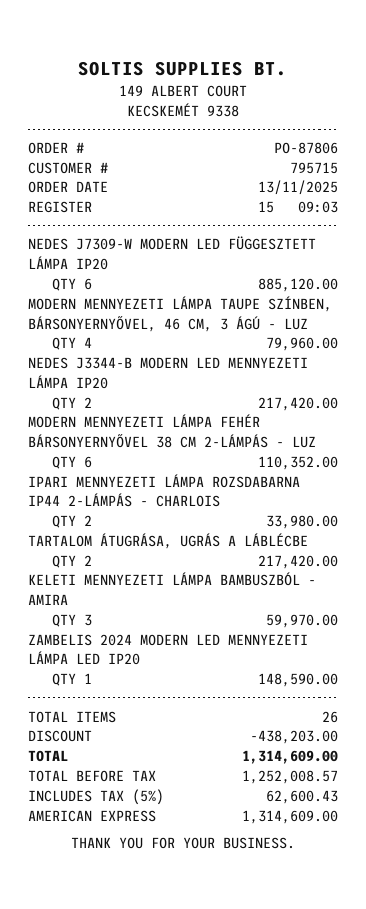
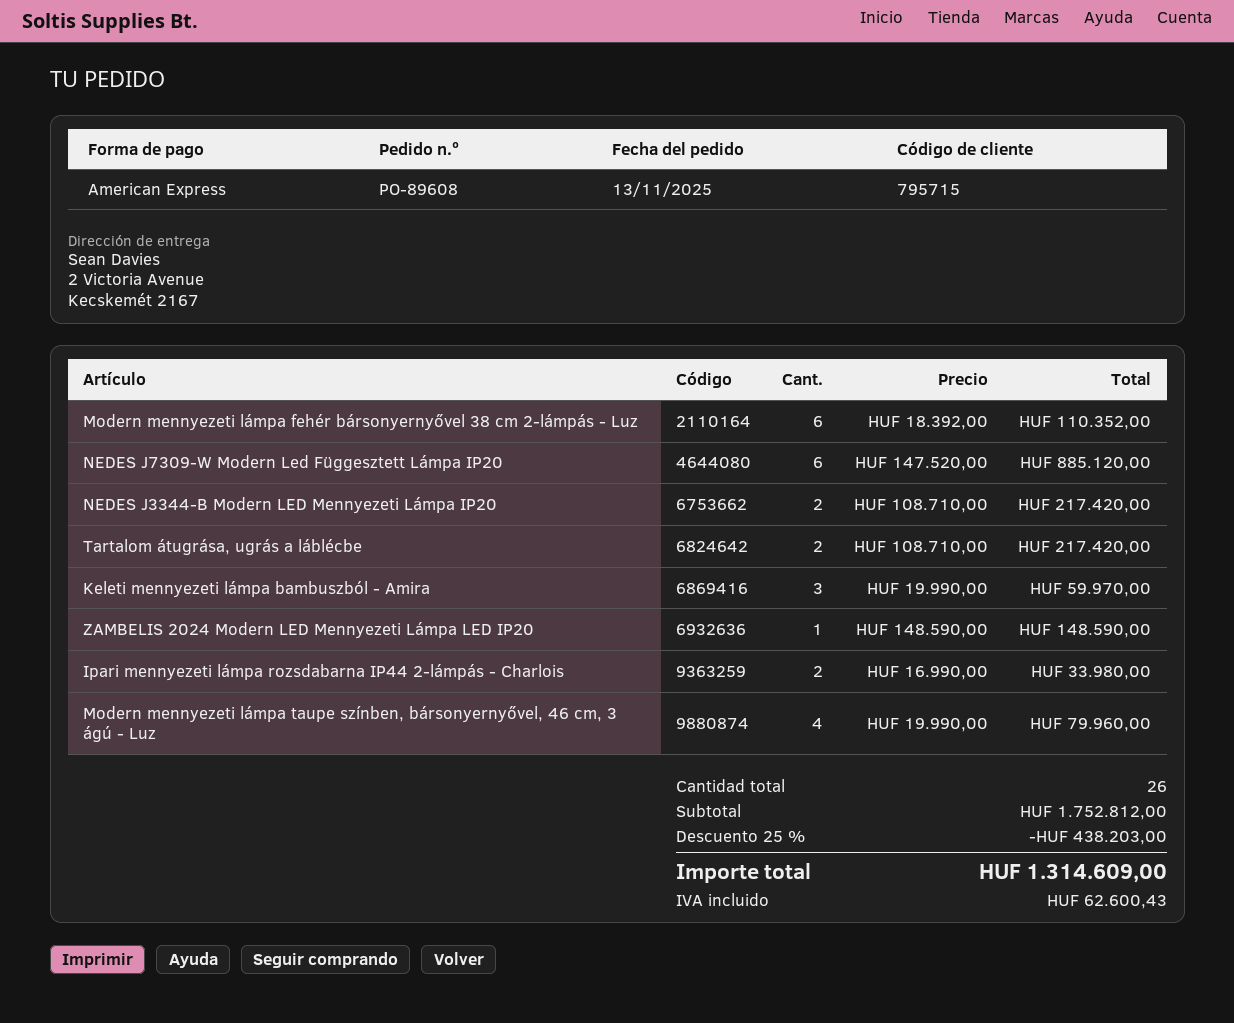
order number: PO-87806 -> PO-89608

